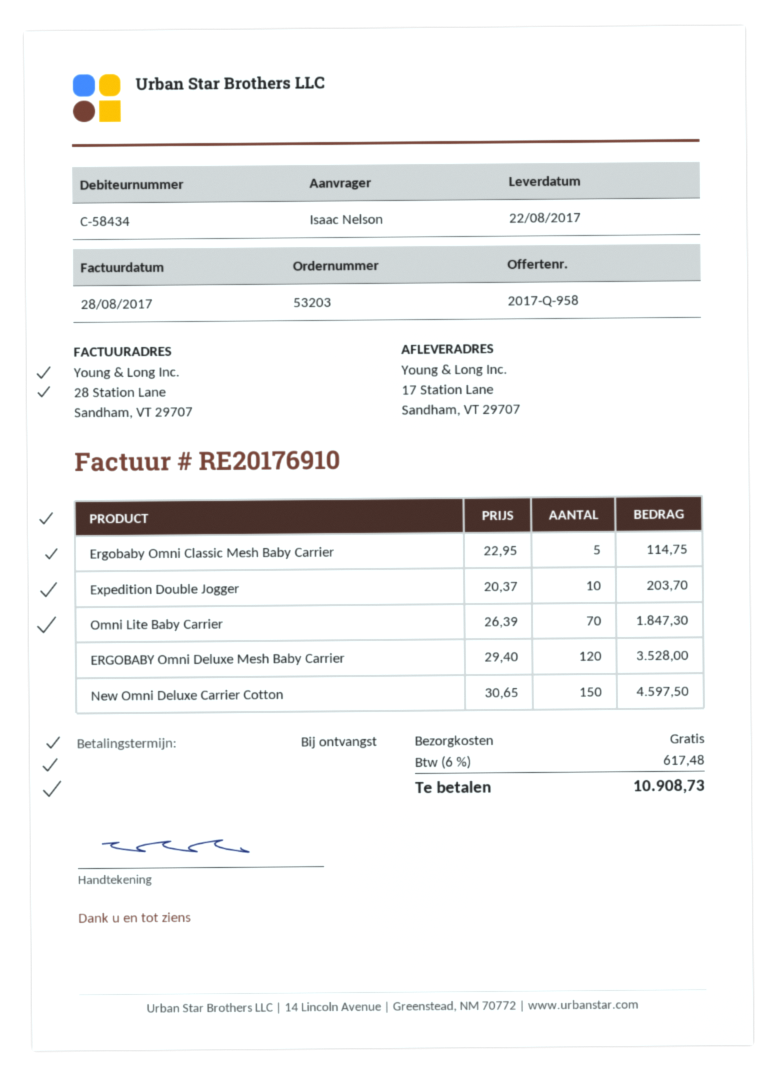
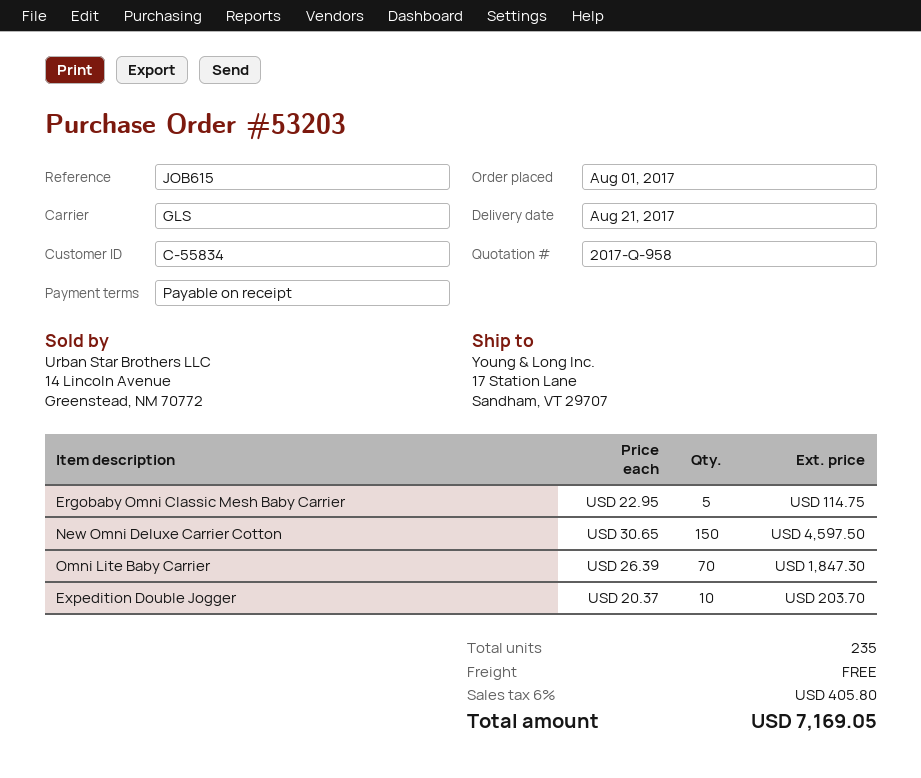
delivery date: 2017-08-22 -> 2017-08-21
customer number: C-58434 -> C-55834
ERGOBABY Omni Deluxe Mesh Baby Carrier: 120 x 29.40 = 3528.00 -> none
tax: 6% = 617.48 -> 6% = 405.80
total: 10908.73 -> 7169.05

